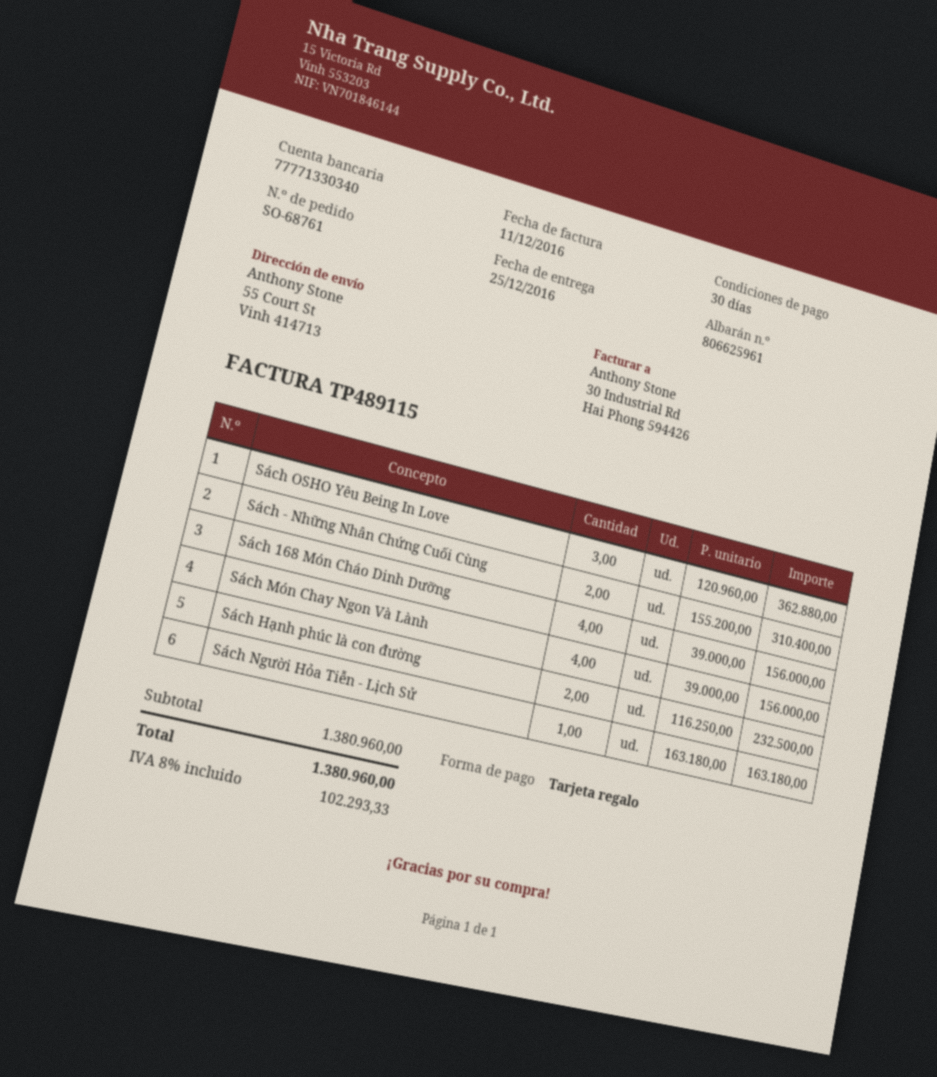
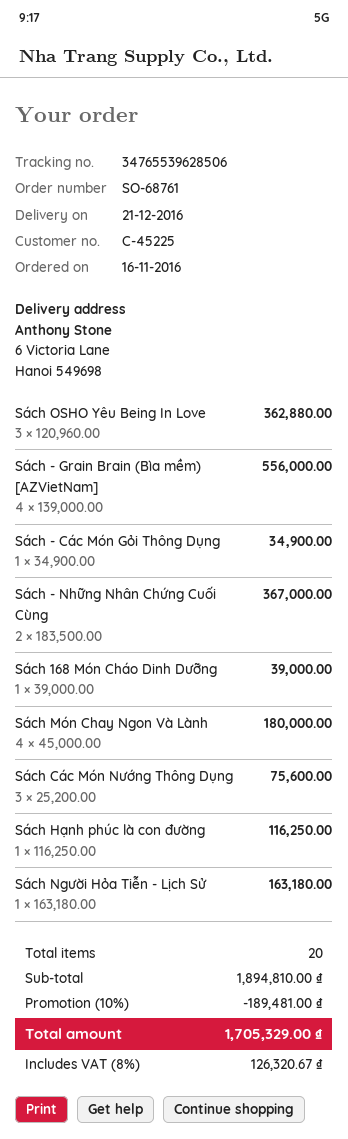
delivery date: 2016-12-25 -> 2016-12-21
ship to: 55 Court St, Vinh 414713 -> 6 Victoria Lane, Hanoi 549698
Sách - Những Nhân Chứng Cuối Cùng: 2 x 155200.00 = 310400.00 -> 2 x 183500.00 = 367000.00
Sách 168 Món Cháo Dinh Dưỡng: 4 x 39000.00 = 156000.00 -> 1 x 39000.00 = 39000.00
Sách Món Chay Ngon Và Lành: 4 x 39000.00 = 156000.00 -> 4 x 45000.00 = 180000.00
Sách Hạnh phúc là con đường: 2 x 116250.00 = 232500.00 -> 1 x 116250.00 = 116250.00
Sách - Grain Brain (Bìa mềm) [AZVietNam]: none -> 4 x 139000.00 = 556000.00
Sách - Các Món Gỏi Thông Dụng: none -> 1 x 34900.00 = 34900.00
Sách Các Món Nướng Thông Dụng: none -> 3 x 25200.00 = 75600.00
subtotal: 1380960.00 -> 1894810.00
discount: none -> 10% = 189481.00
tax: 8% = 102293.33 -> 8% = 126320.67
total: 1380960.00 -> 1705329.00

